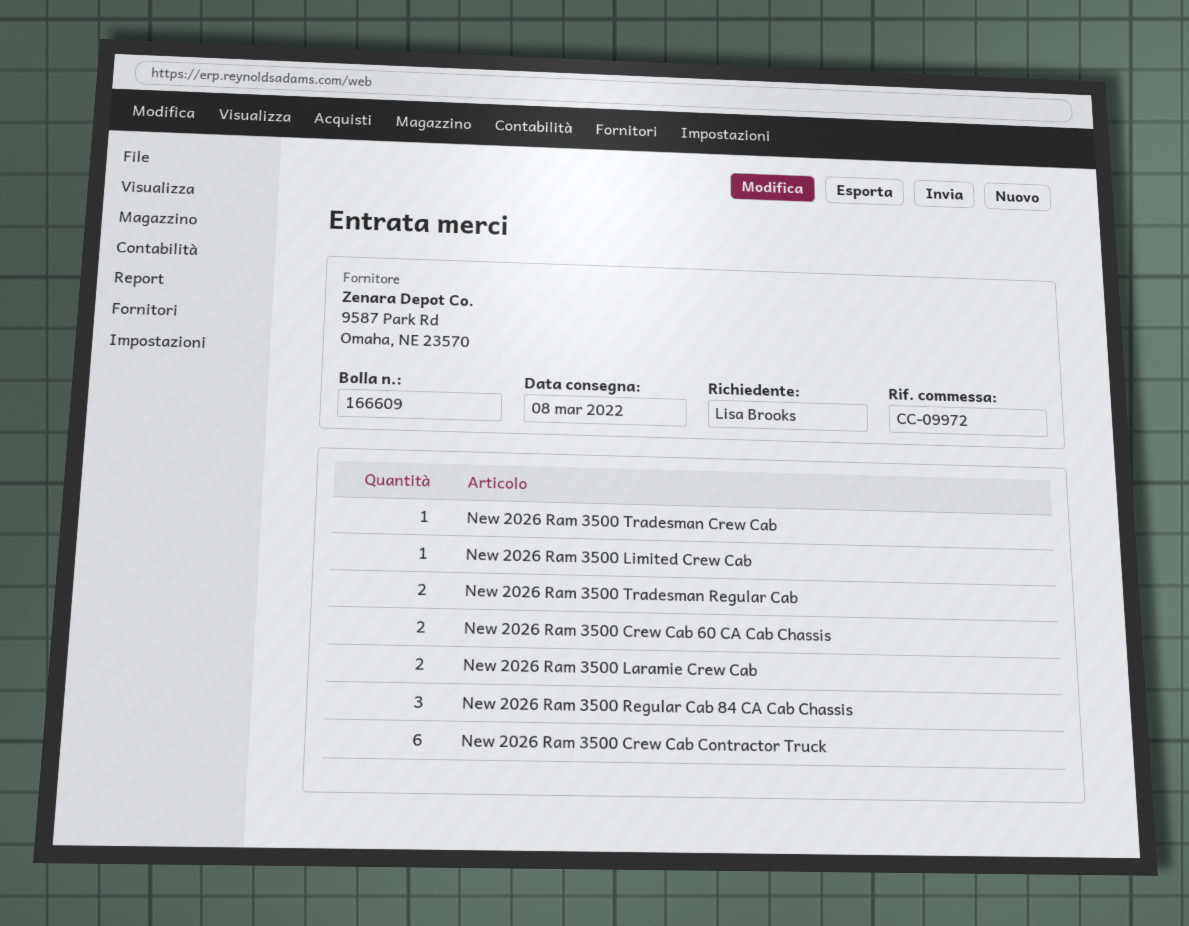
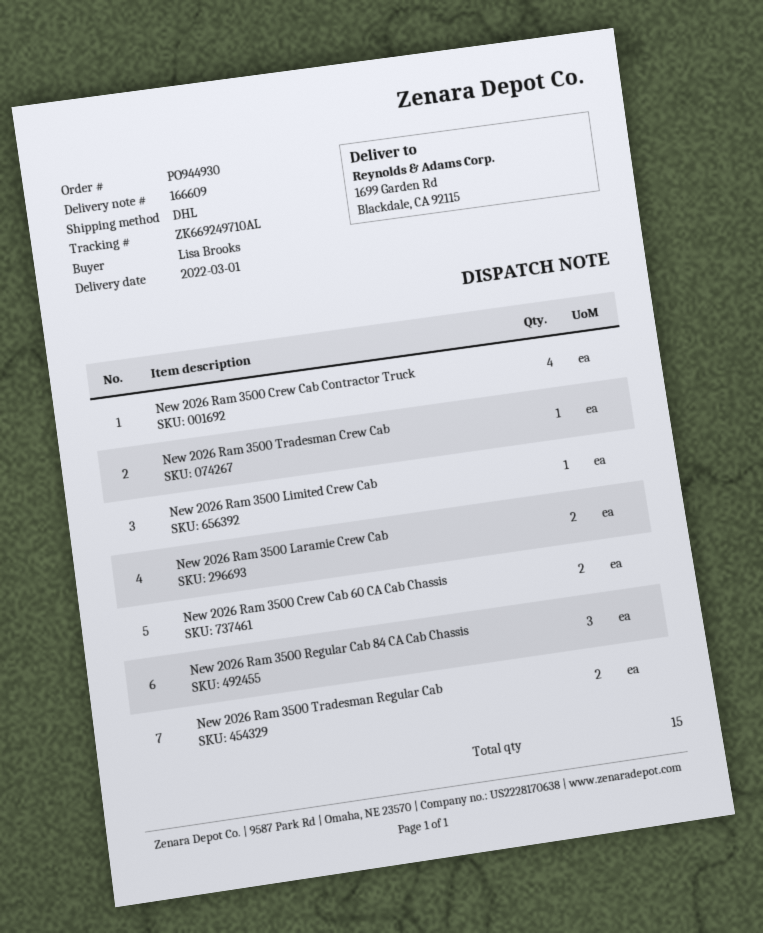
delivery date: 2022-03-08 -> 2022-03-01
New 2026 Ram 3500 Crew Cab Contractor Truck: 6 -> 4

